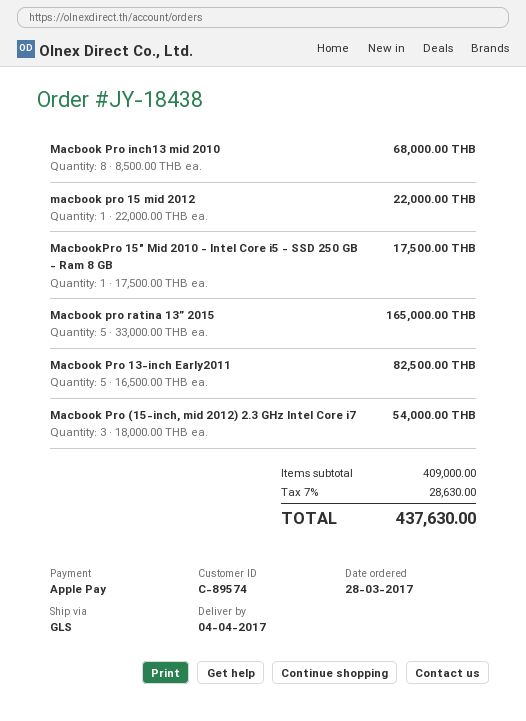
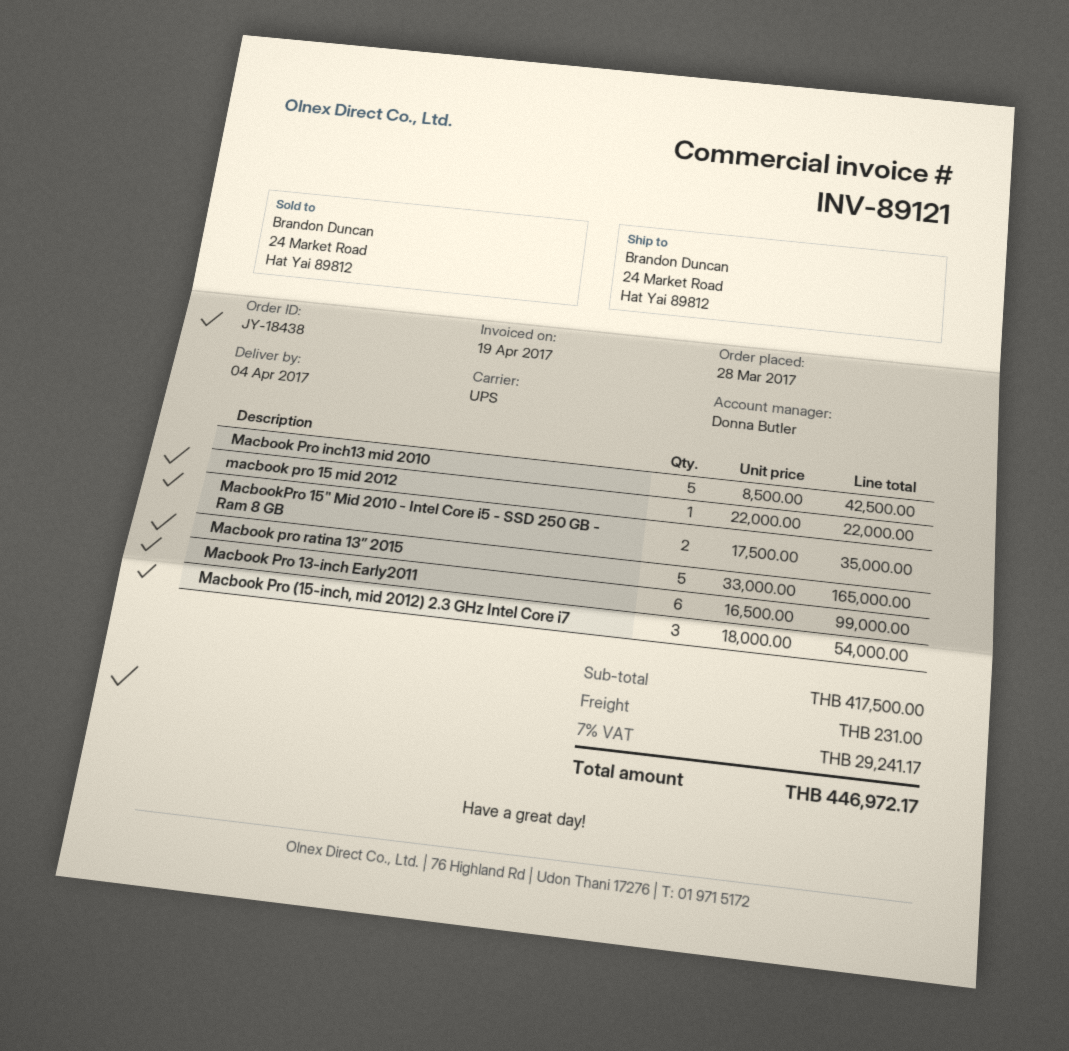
shipping method: GLS -> UPS
Macbook Pro inch13 mid 2010: 8 x 8500.00 = 68000.00 -> 5 x 8500.00 = 42500.00
MacbookPro 15" Mid 2010 - Intel Core i5 - SSD 250 GB - Ram 8 GB: 1 x 17500.00 = 17500.00 -> 2 x 17500.00 = 35000.00
Macbook Pro 13-inch Early2011: 5 x 16500.00 = 82500.00 -> 6 x 16500.00 = 99000.00
subtotal: 409000.00 -> 417500.00
shipping: none -> 231.00
tax: 7% = 28630.00 -> 7% = 29241.17
total: 437630.00 -> 446972.17

